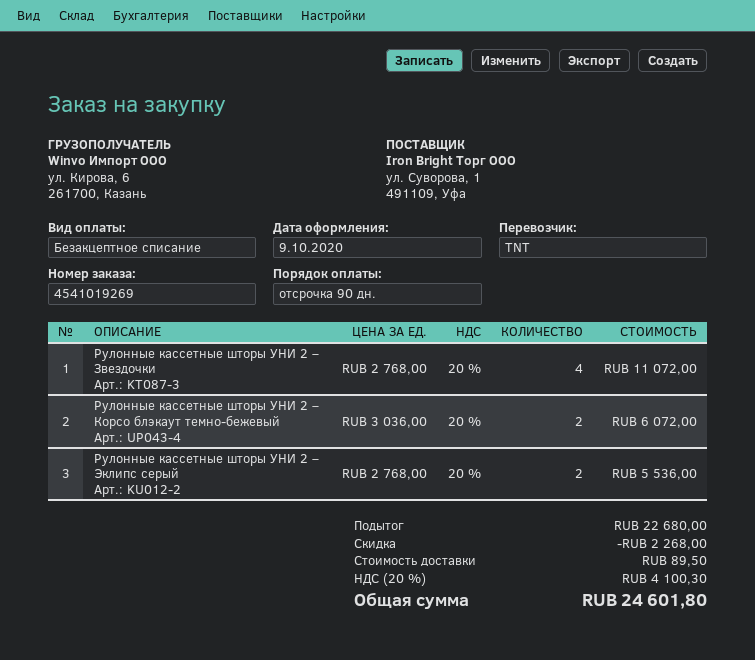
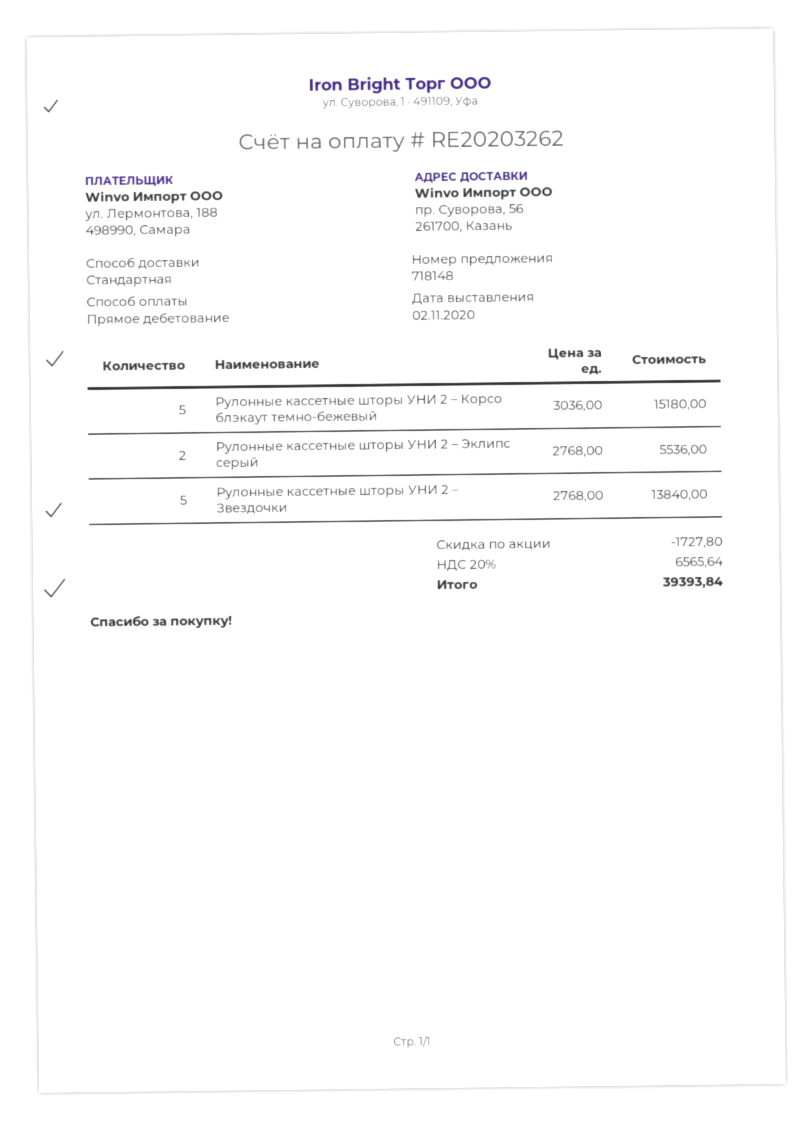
shipping method: TNT -> standard
ship to: ул. Кирова, 6, 261700, Казань -> пр. Суворова, 56, 261700, Казань
Рулонные кассетные шторы УНИ 2 – Звездочки: 4 x 2768.00 = 11072.00 -> 5 x 2768.00 = 13840.00
Рулонные кассетные шторы УНИ 2 – Корсо блэкаут темно-бежевый: 2 x 3036.00 = 6072.00 -> 5 x 3036.00 = 15180.00
discount: 2268.00 -> 1727.80
shipping: 89.50 -> none
tax: 20% = 4100.30 -> 20% = 6565.64
total: 24601.80 -> 39393.84

